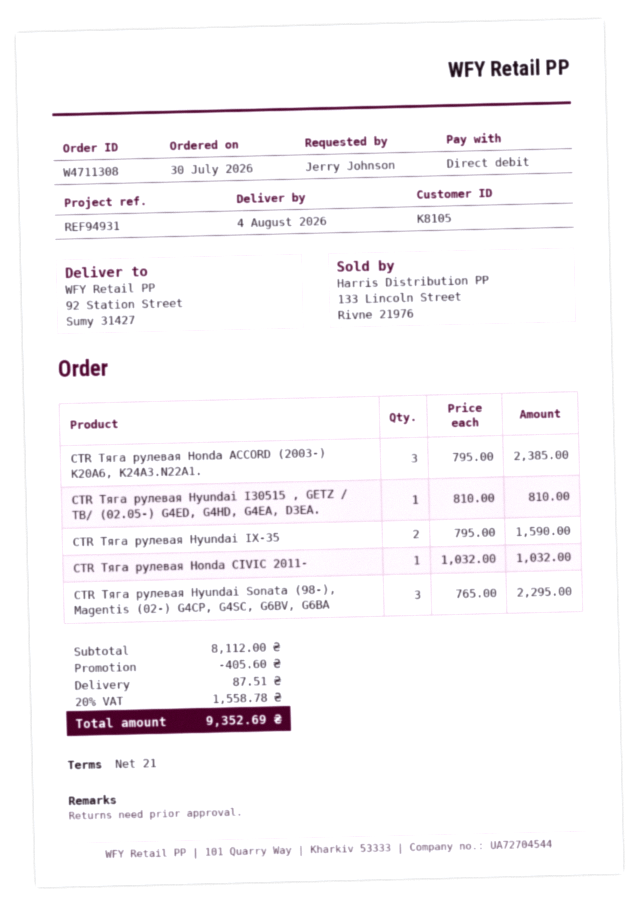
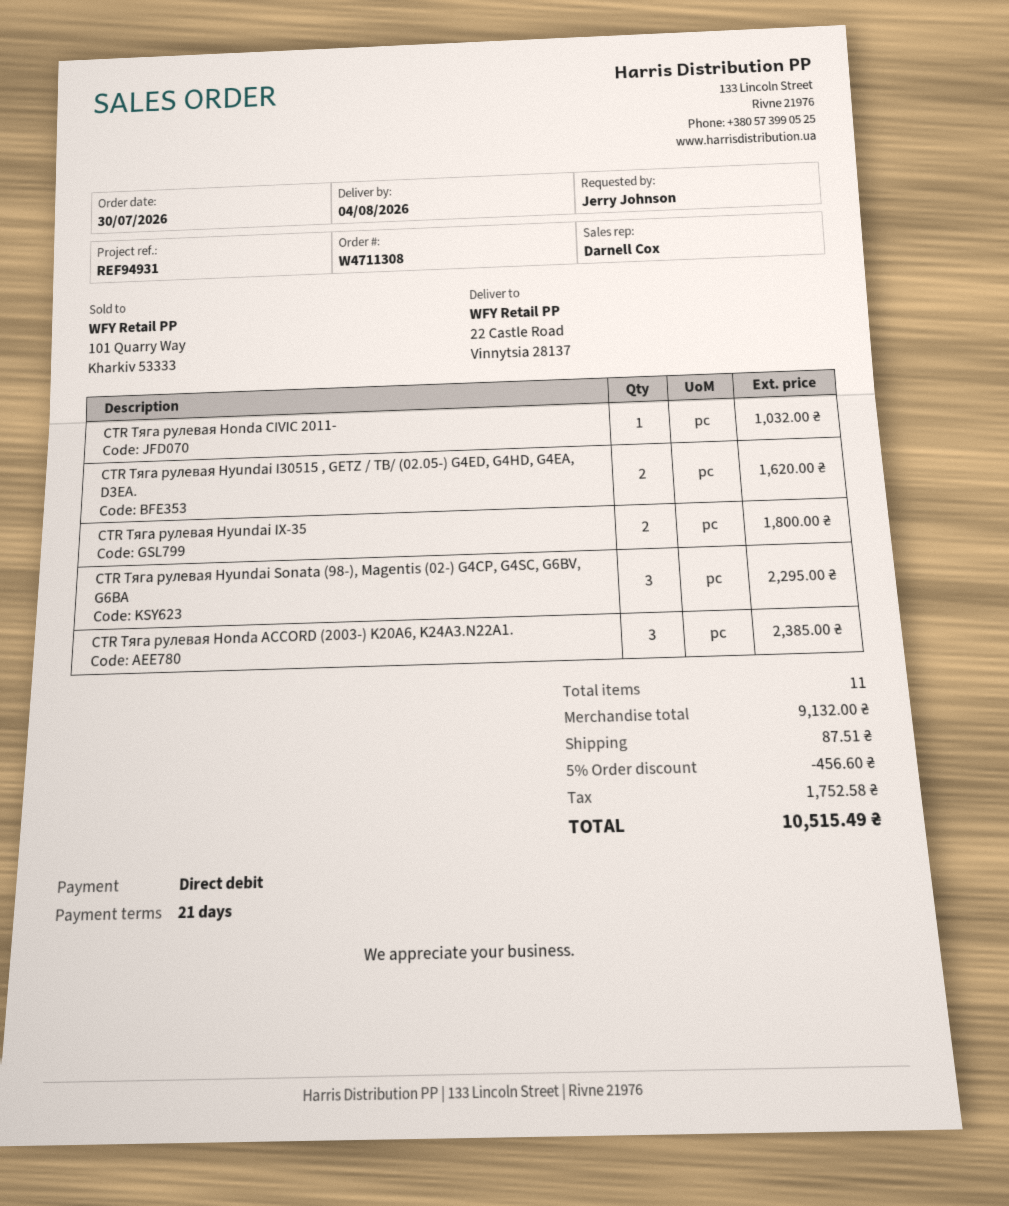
ship to: 92 Station Street, Sumy 31427 -> 22 Castle Road, Vinnytsia 28137
CTR Тяга рулевая Hyundai I30515 , GETZ / TB/ (02.05-) G4ED, G4HD, G4EA, D3EA.: 1 for 810.00 -> 2 for 1620.00
CTR Тяга рулевая Hyundai IX-35: 2 for 1590.00 -> 2 for 1800.00
subtotal: 8112.00 -> 9132.00
discount: 405.60 -> 456.60
tax: 1558.78 -> 1752.58
total: 9352.69 -> 10515.49

